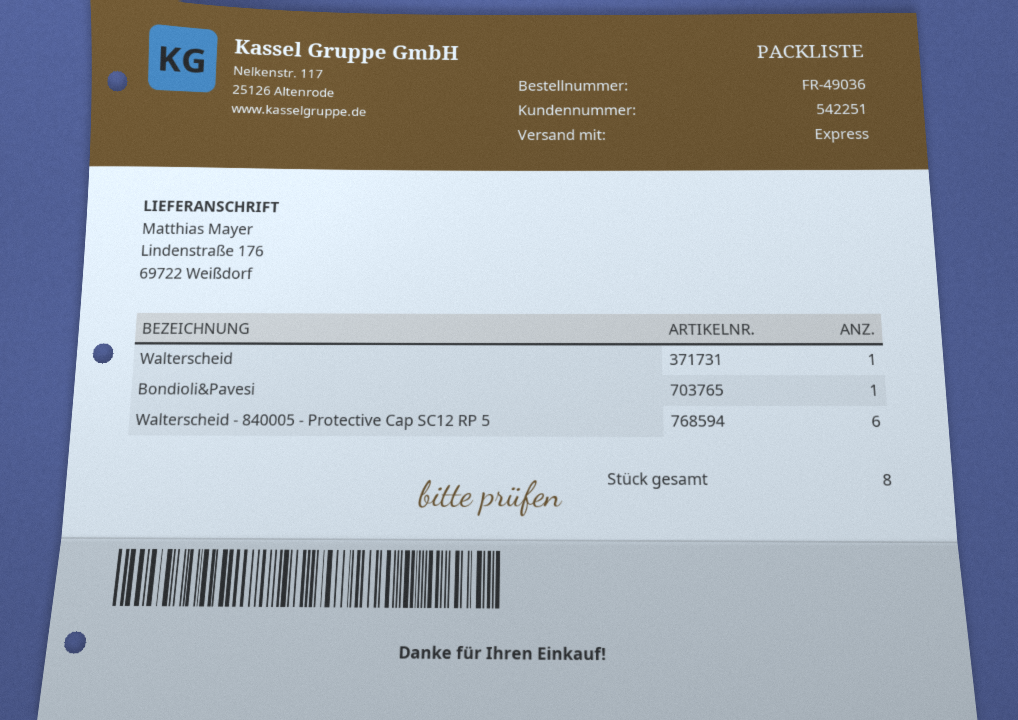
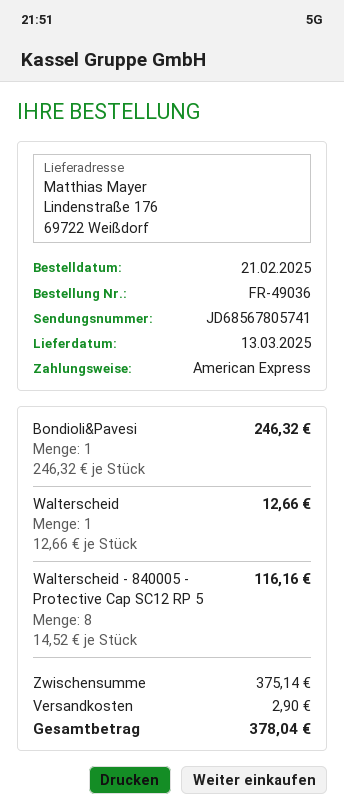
Walterscheid - 840005 - Protective Cap SC12 RP 5: 6 -> 8

